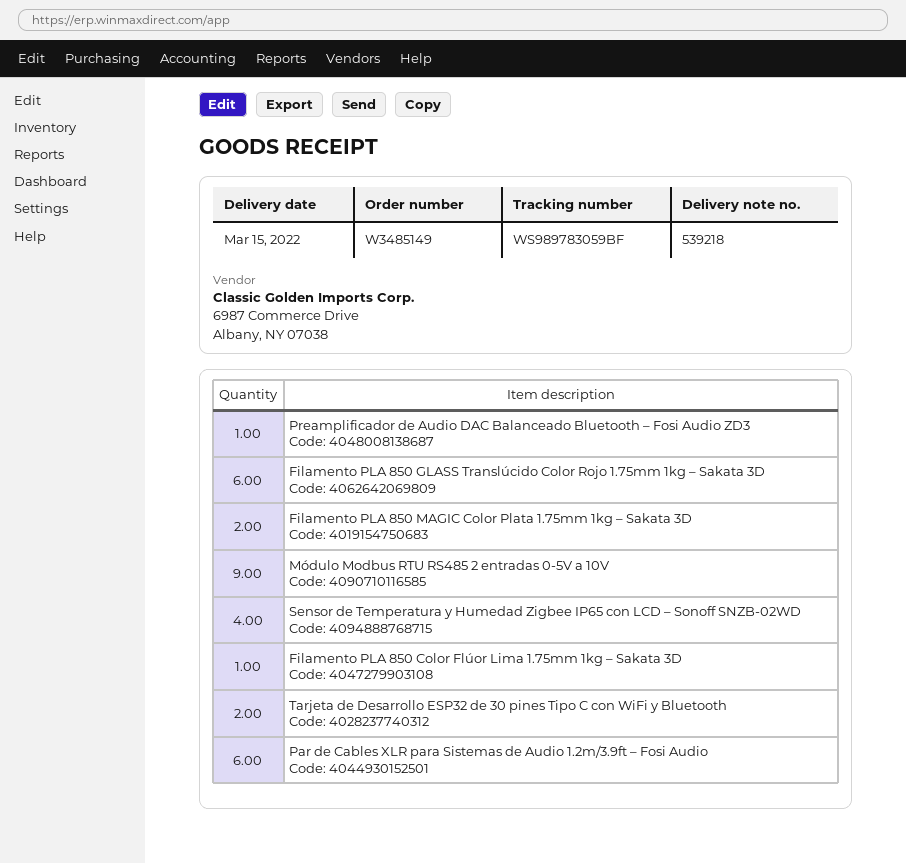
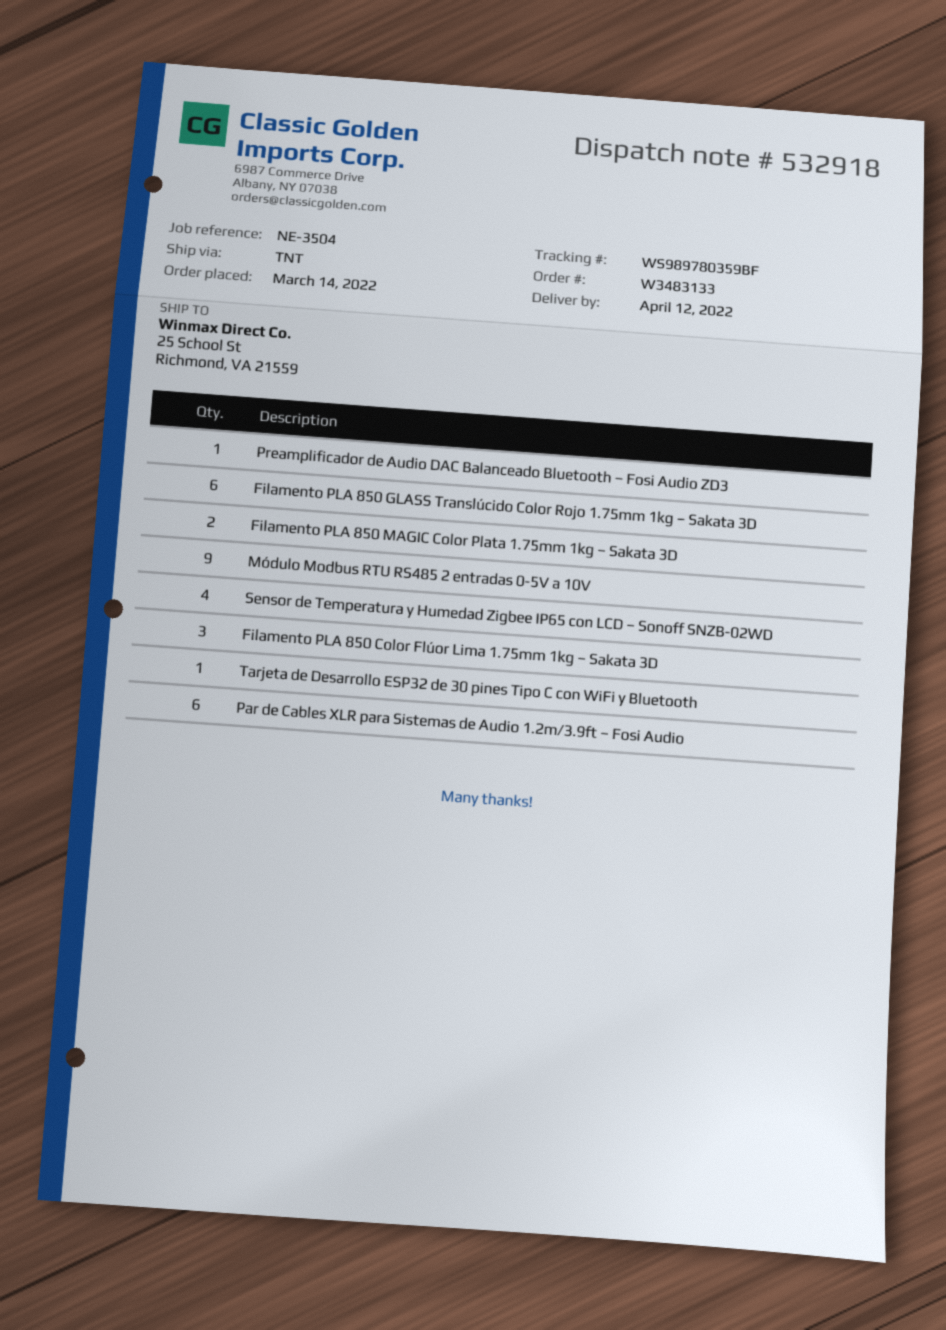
order number: W3485149 -> W3483133
delivery note number: 539218 -> 532918
delivery date: 2022-03-15 -> 2022-04-12
tracking number: WS989783059BF -> WS989780359BF
Filamento PLA 850 Color Flúor Lima 1.75mm 1kg – Sakata 3D: 1 -> 3
Tarjeta de Desarrollo ESP32 de 30 pines Tipo C con WiFi y Bluetooth: 2 -> 1

